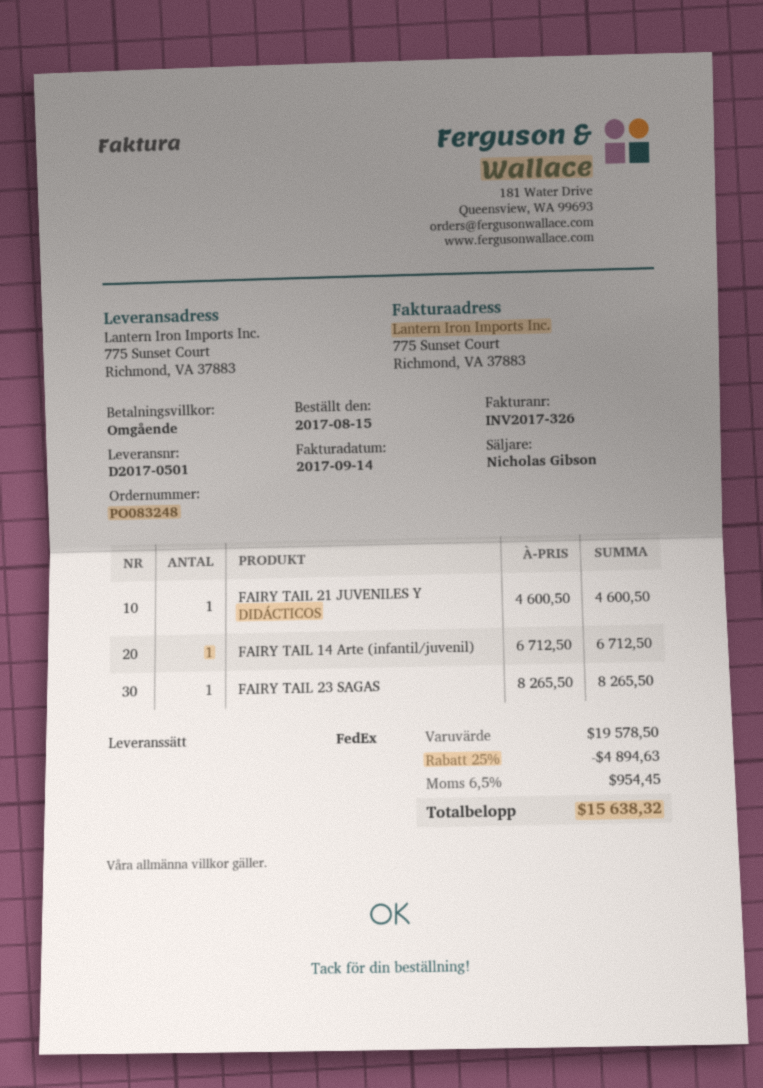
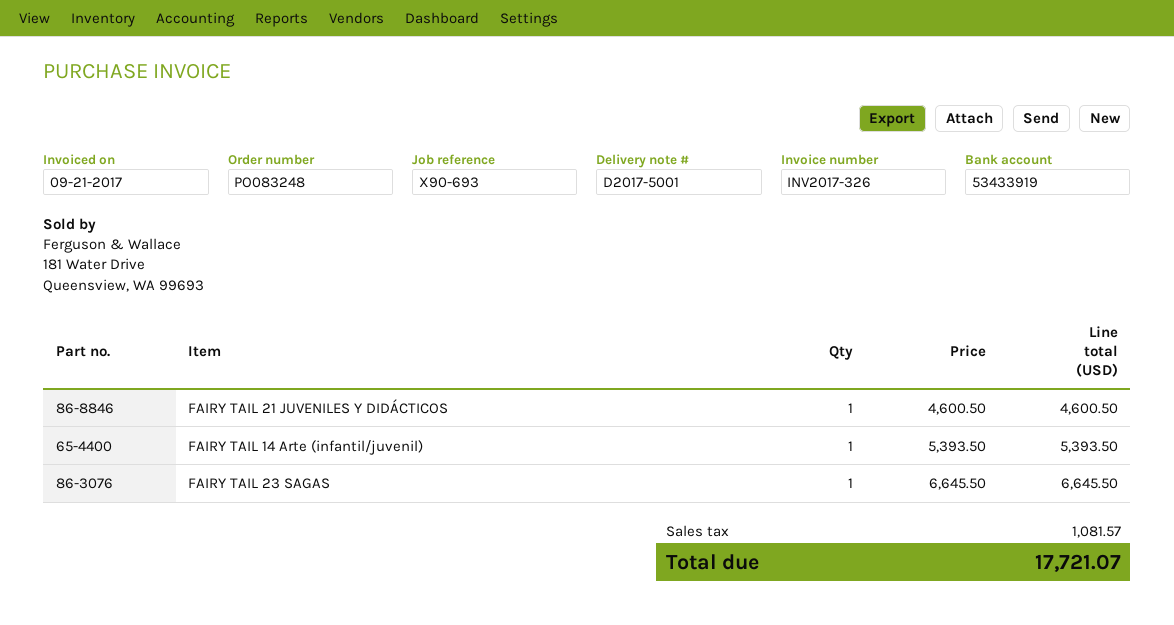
delivery note number: D2017-0501 -> D2017-5001
invoice date: 2017-09-14 -> 2017-09-21
FAIRY TAIL 14 Arte (infantil/juvenil): 1 x 6712.50 = 6712.50 -> 1 x 5393.50 = 5393.50
FAIRY TAIL 23 SAGAS: 1 x 8265.50 = 8265.50 -> 1 x 6645.50 = 6645.50
discount: 25% = 4894.63 -> none
tax: 954.45 -> 1081.57
total: 15638.32 -> 17721.07

